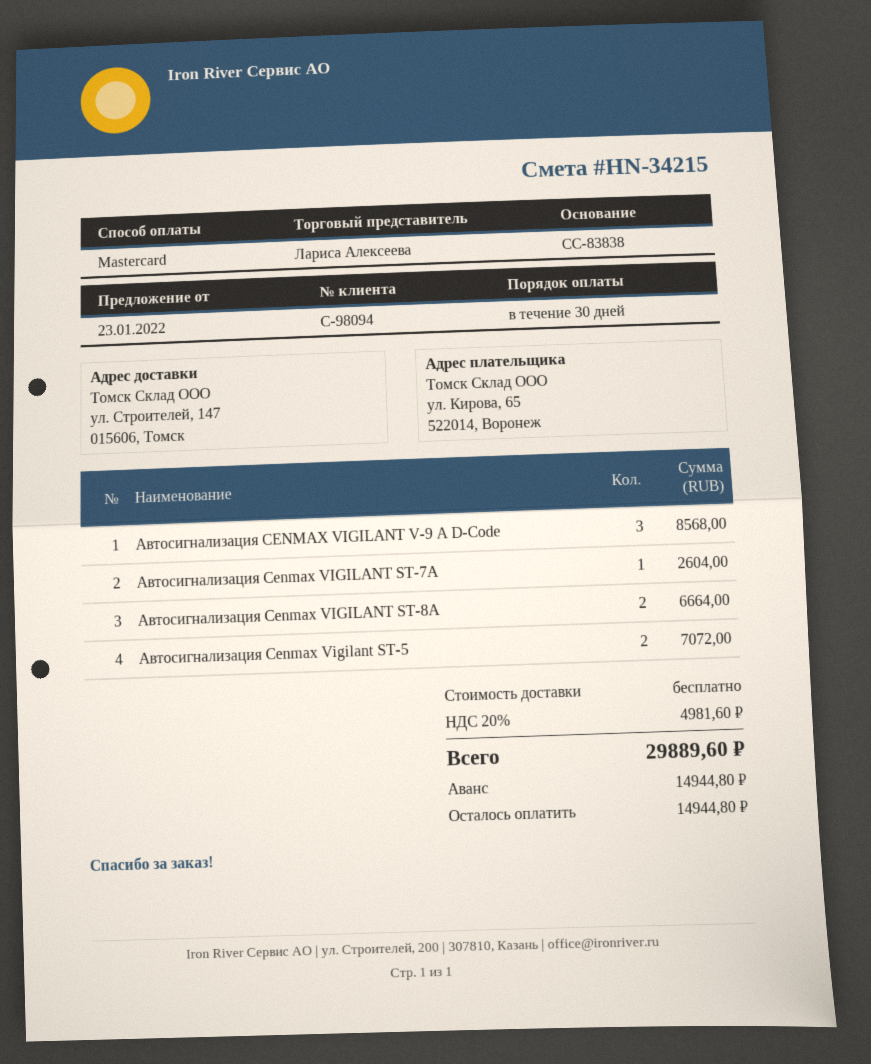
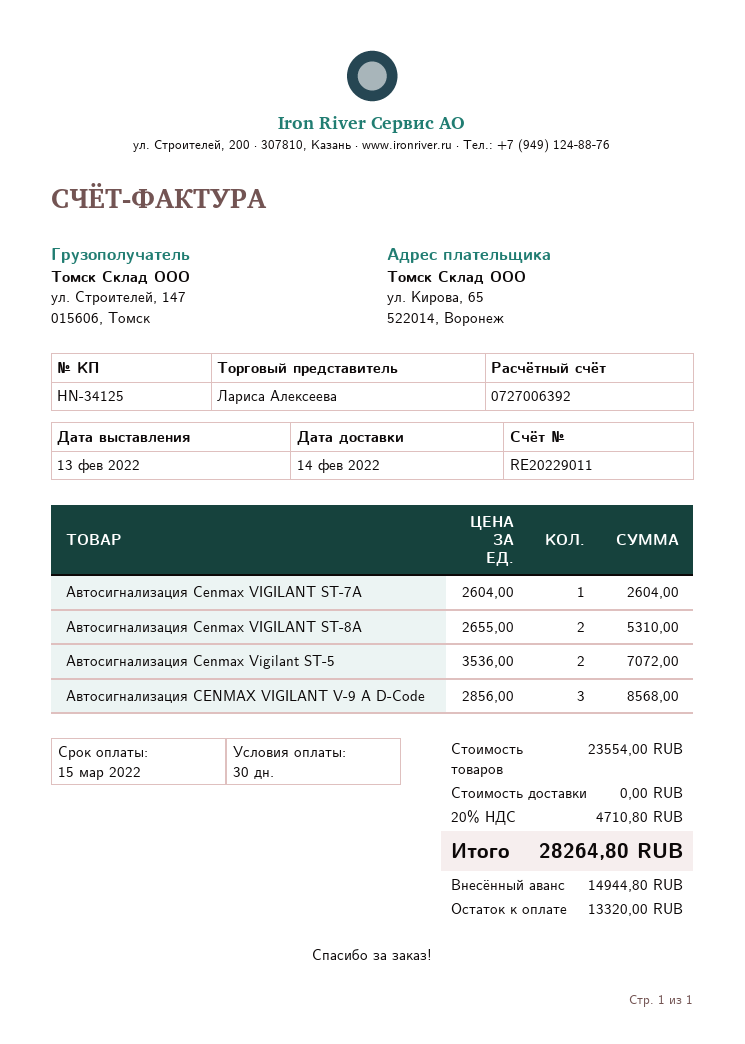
quote number: HN-34215 -> HN-34125
Автосигнализация Cenmax VIGILANT ST-8A: 2 for 6664.00 -> 2 for 5310.00
tax: 20% = 4981.60 -> 20% = 4710.80
total: 29889.60 -> 28264.80
balance: 14944.80 -> 13320.00

